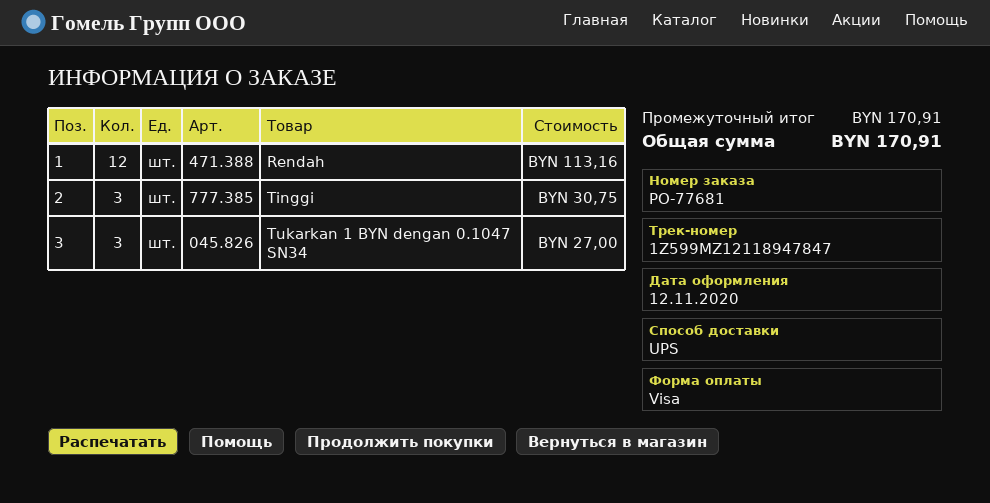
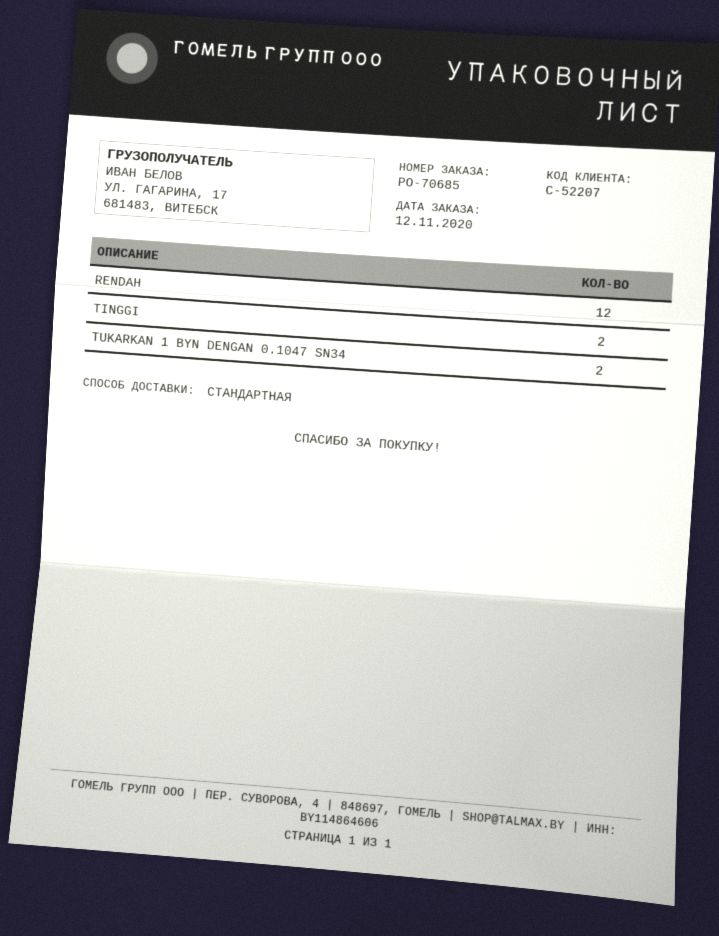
order number: PO-77681 -> PO-70685
shipping method: UPS -> standard
Tinggi: 3 -> 2
Tukarkan 1 BYN dengan 0.1047 SN34: 3 -> 2

